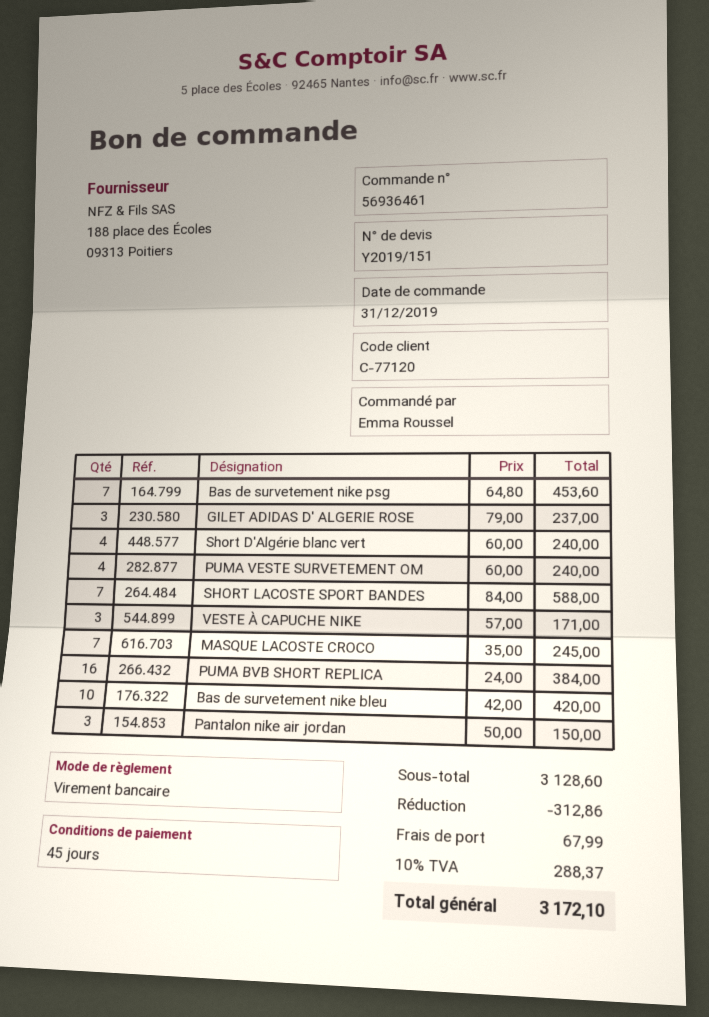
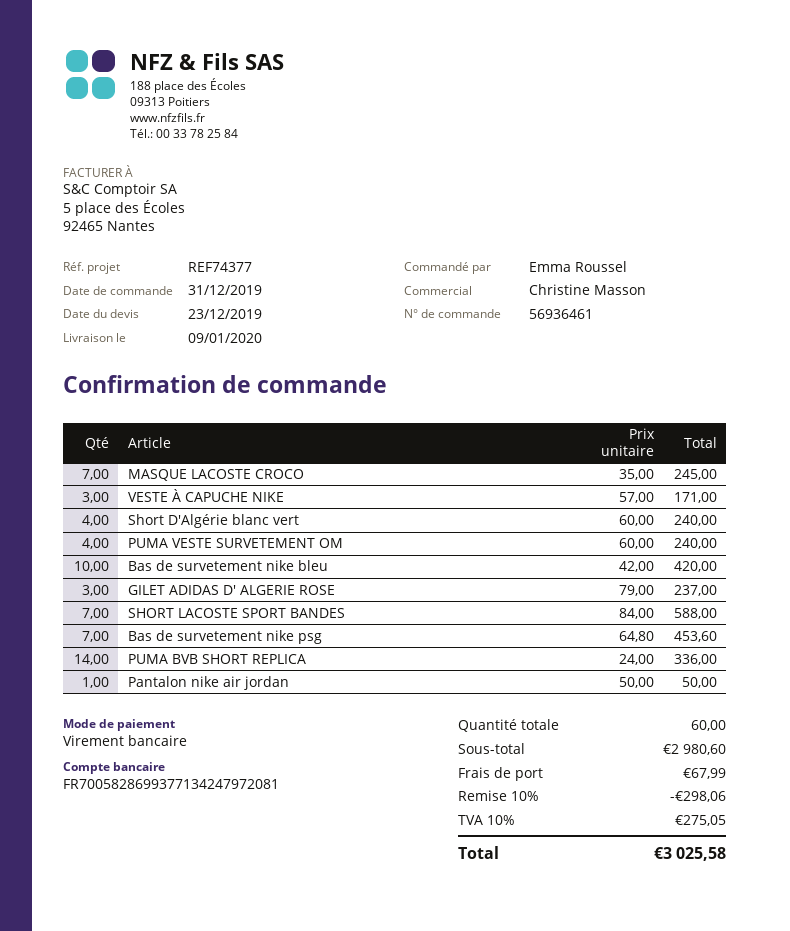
PUMA BVB SHORT REPLICA: 16 x 24.00 = 384.00 -> 14 x 24.00 = 336.00
Pantalon nike air jordan: 3 x 50.00 = 150.00 -> 1 x 50.00 = 50.00
subtotal: 3128.60 -> 2980.60
discount: 312.86 -> 298.06
tax: 10% = 288.37 -> 10% = 275.05
total: 3172.10 -> 3025.58

